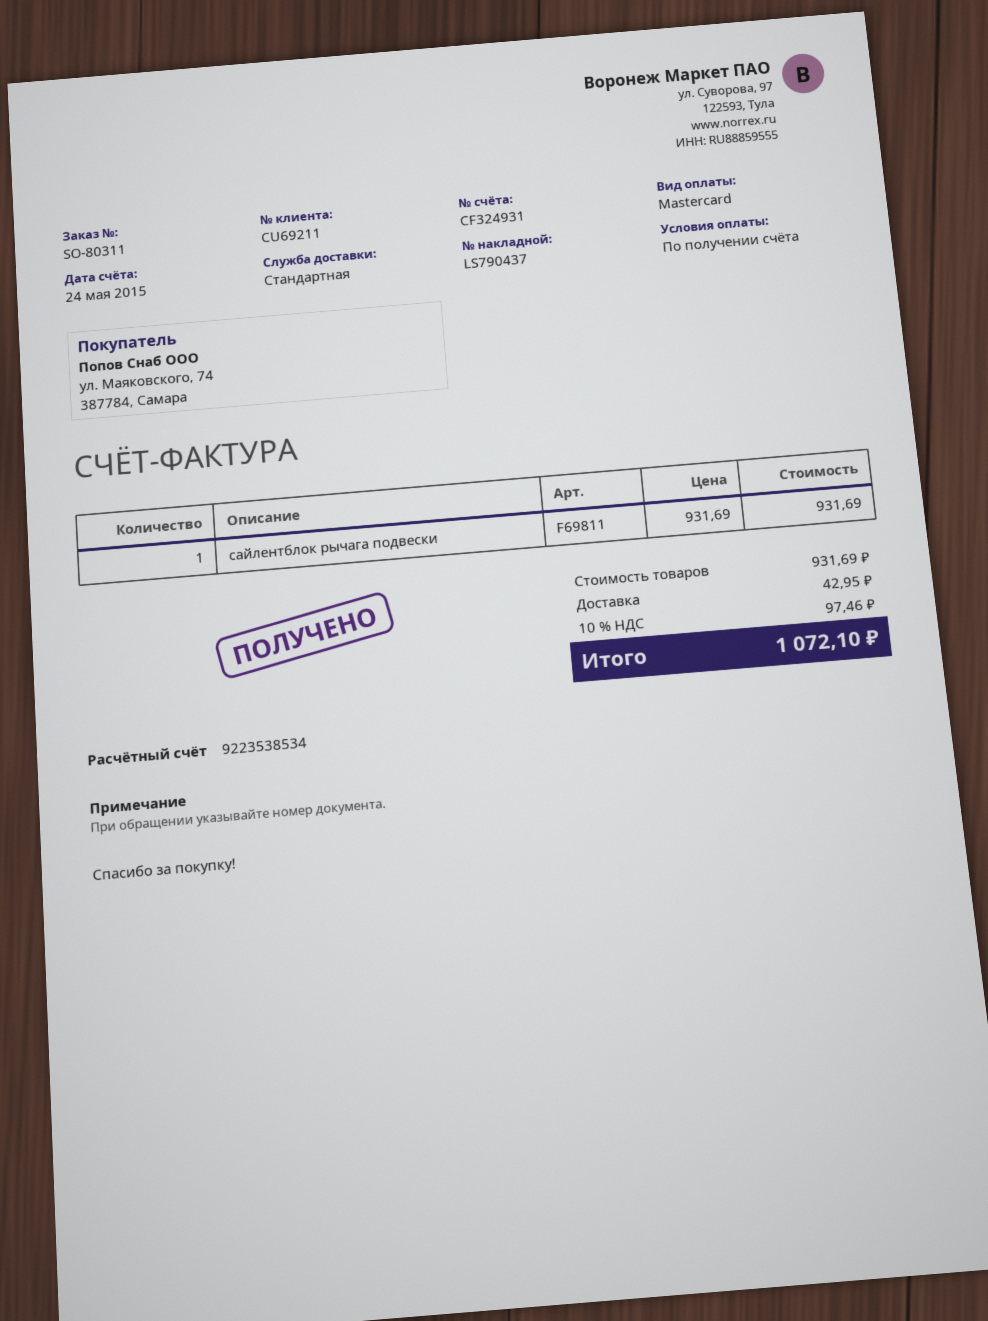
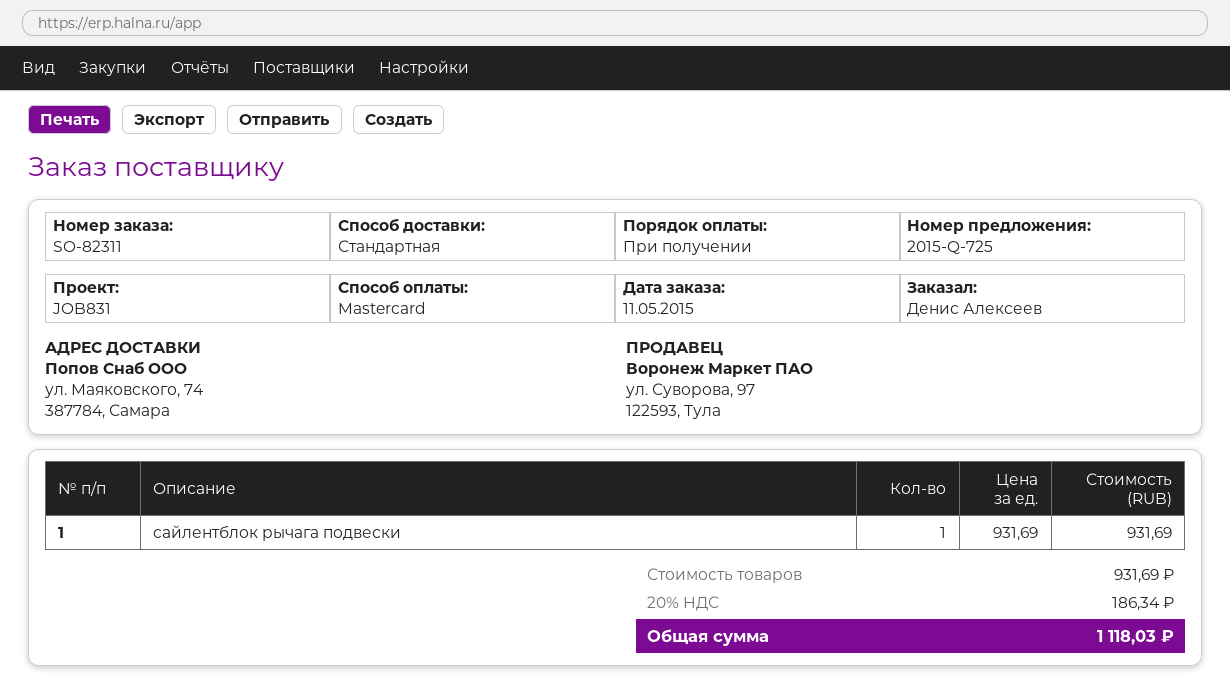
order number: SO-80311 -> SO-82311
shipping: 42.95 -> none
tax: 10% = 97.46 -> 20% = 186.34
total: 1072.10 -> 1118.03

